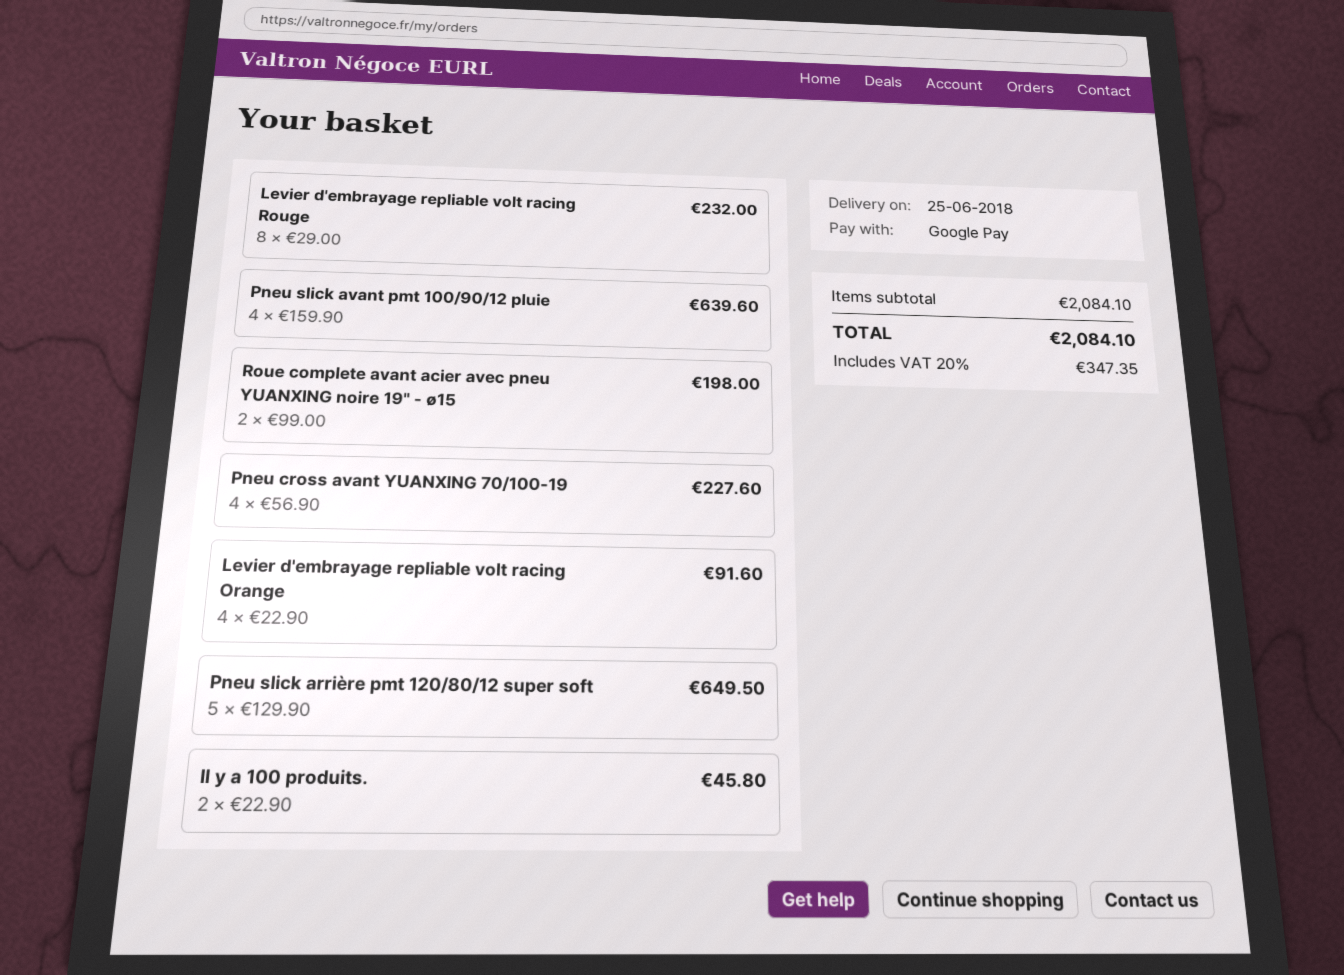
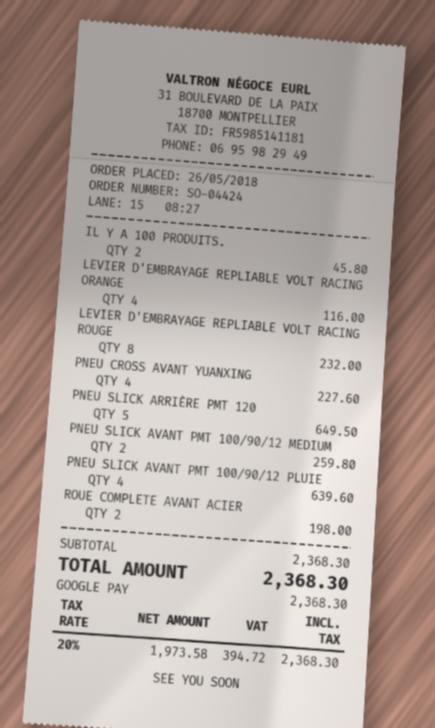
Levier d'embrayage repliable volt racing Orange: 4 for 91.60 -> 4 for 116.00
PNEU SLICK AVANT PMT 100/90/12 MEDIUM: none -> 2 for 259.80
subtotal: 2084.10 -> 2368.30
tax: 20% = 347.35 -> 20% = 394.72
total: 2084.10 -> 2368.30

